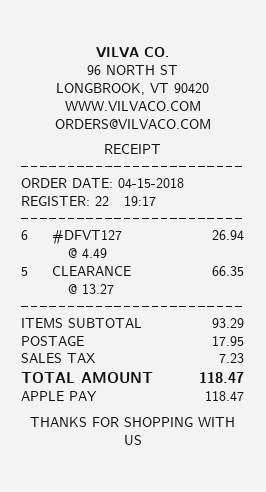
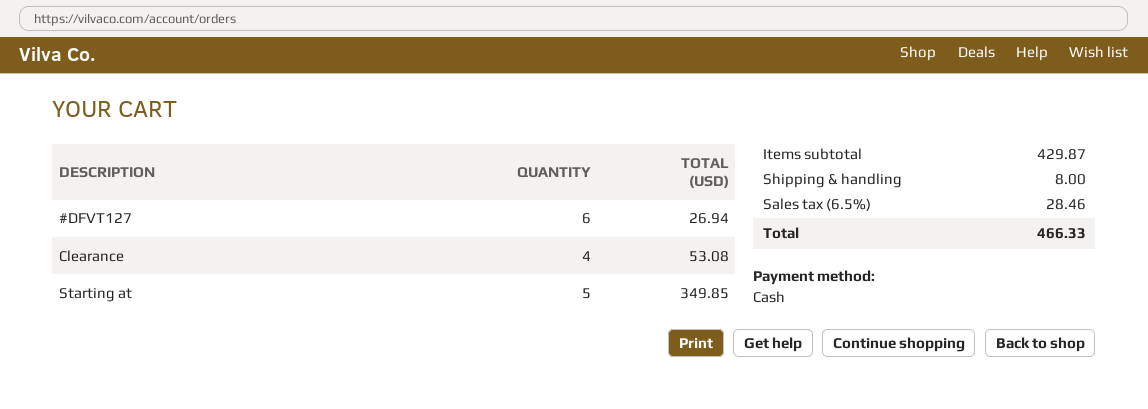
payment method: Apple Pay -> cash
CLEARANCE: 5 for 66.35 -> 4 for 53.08
Starting at: none -> 5 for 349.85
subtotal: 93.29 -> 429.87
shipping: 17.95 -> 8.00
tax: 7.23 -> 28.46
total: 118.47 -> 466.33

